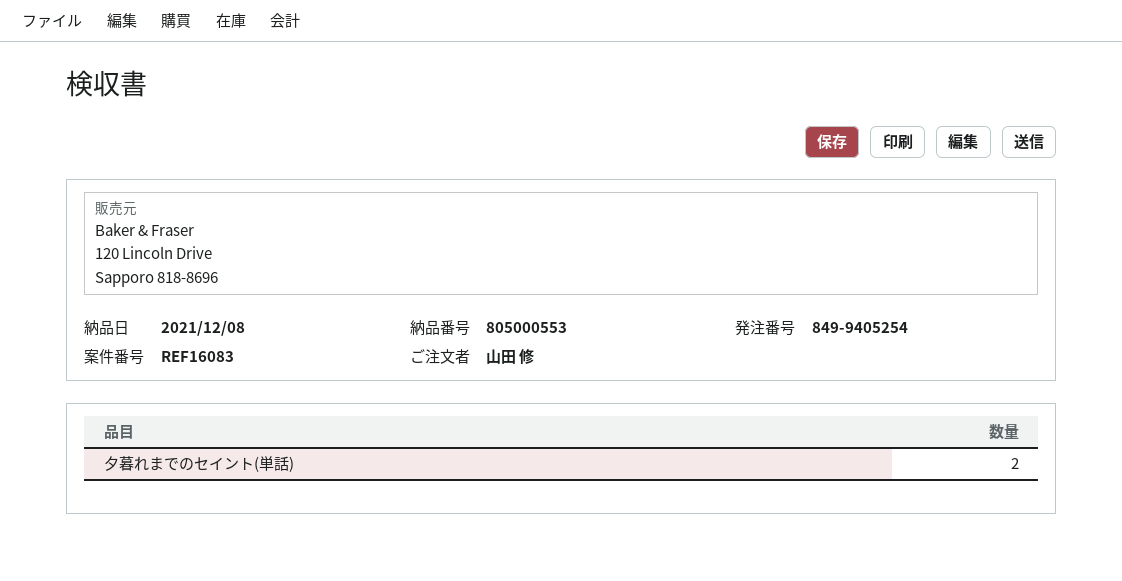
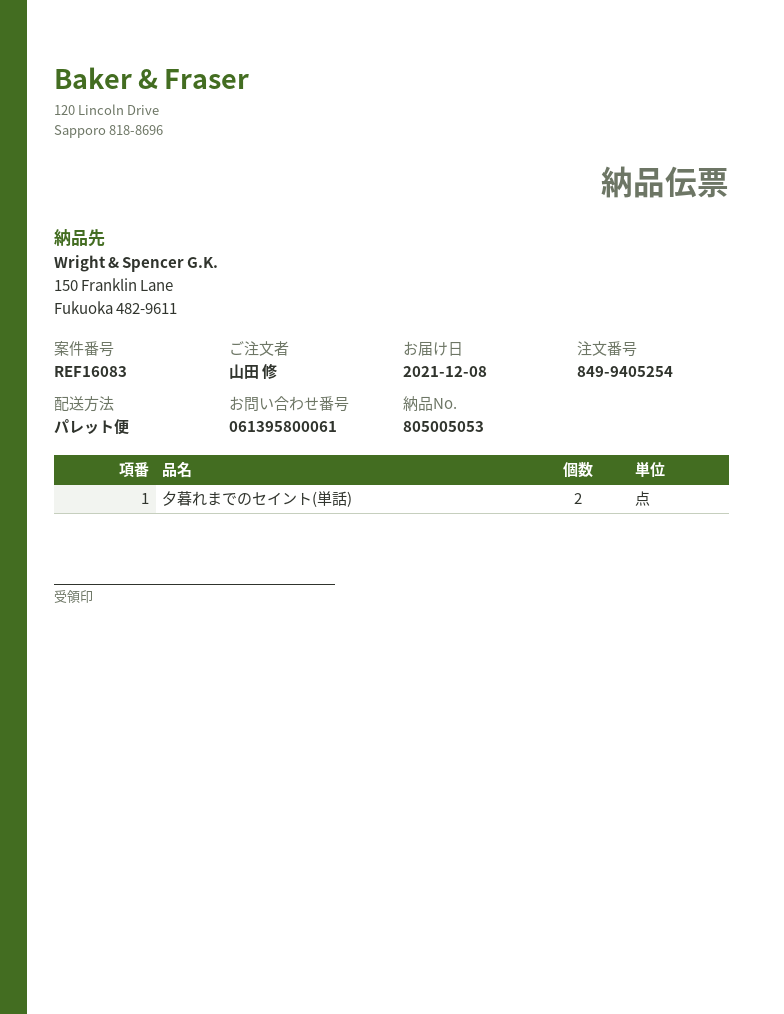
delivery note number: 805000553 -> 805005053

